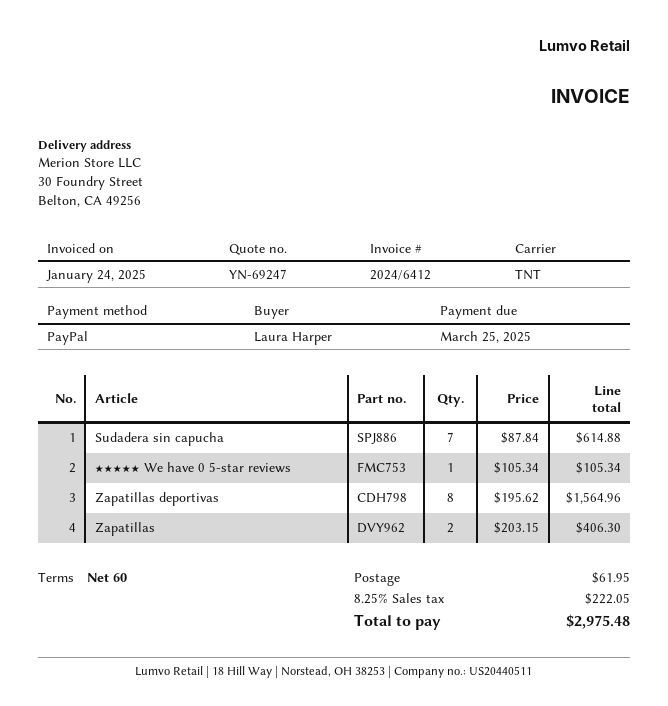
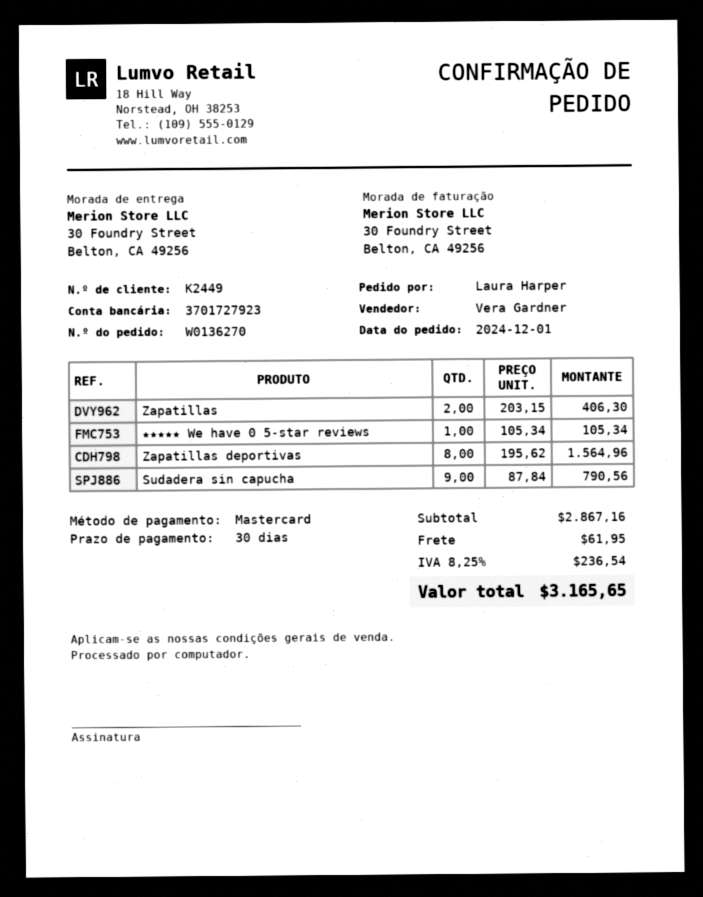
payment terms: 60 days -> 30 days
payment method: PayPal -> Mastercard
Sudadera sin capucha: 7 x 87.84 = 614.88 -> 9 x 87.84 = 790.56
tax: 8.25% = 222.05 -> 8.25% = 236.54
total: 2975.48 -> 3165.65

